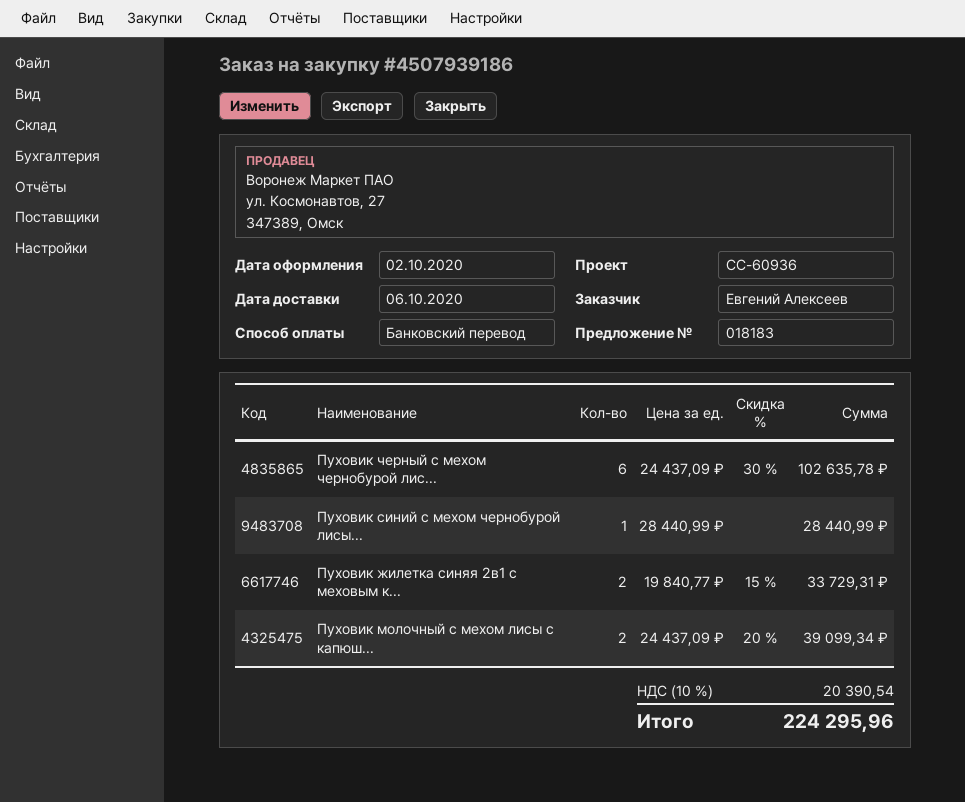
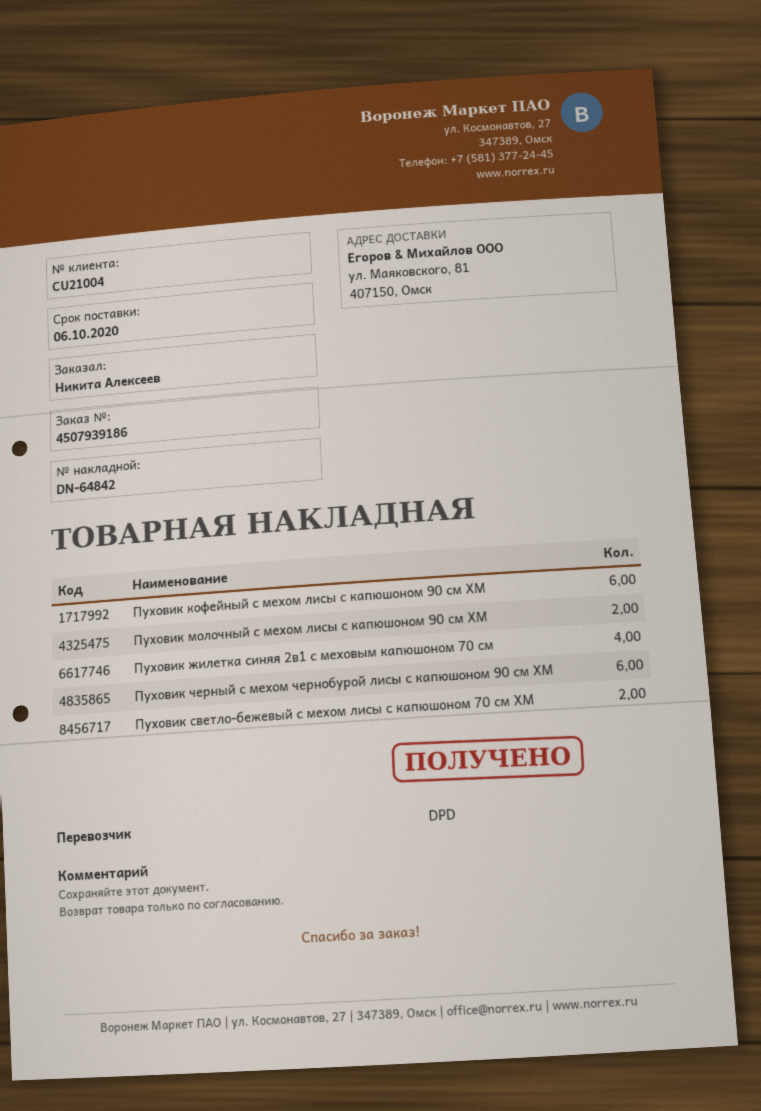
ordered by: Евгений Алексеев -> Никита Алексеев
Пуховик синий с мехом чернобурой лисы...: 1 -> none
Пуховик жилетка синяя 2в1 с меховым к...: 2 -> 4
Пуховик кофейный с мехом лисы с капюшоном 90 см XM: none -> 6
Пуховик светло-бежевый с мехом лисы с капюшоном 70 см XM: none -> 2

